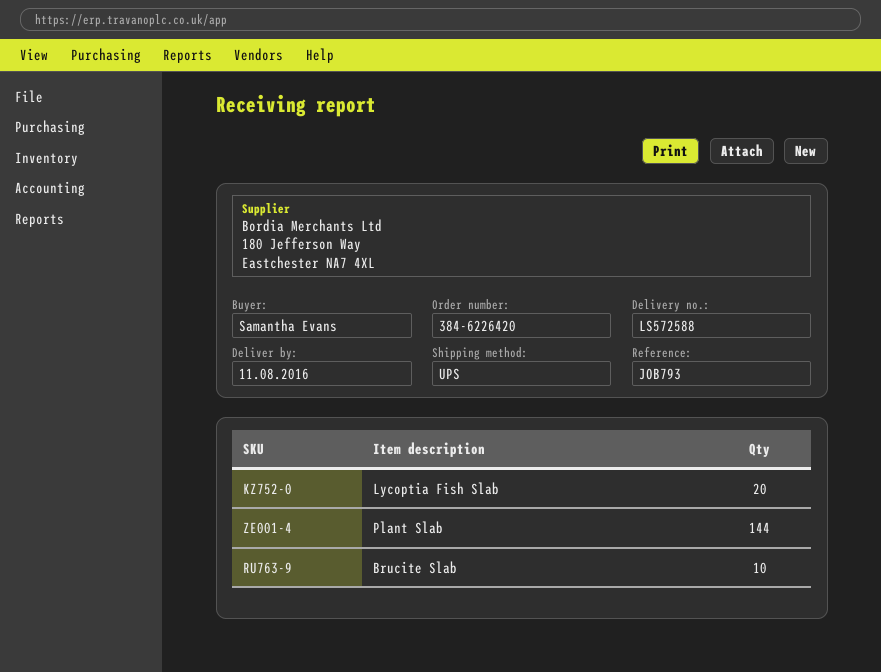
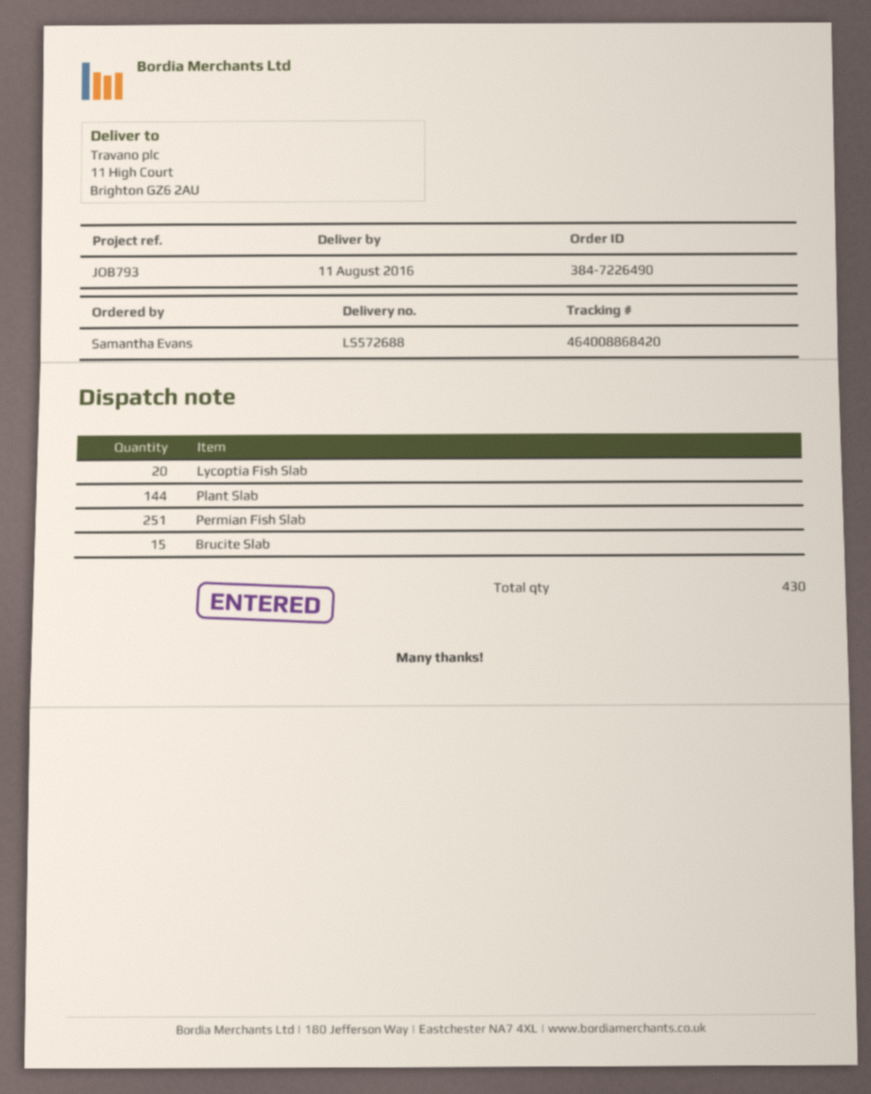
order number: 384-6226420 -> 384-7226490
delivery note number: LS572588 -> LS572688
Brucite Slab: 10 -> 15
Permian Fish Slab: none -> 251

